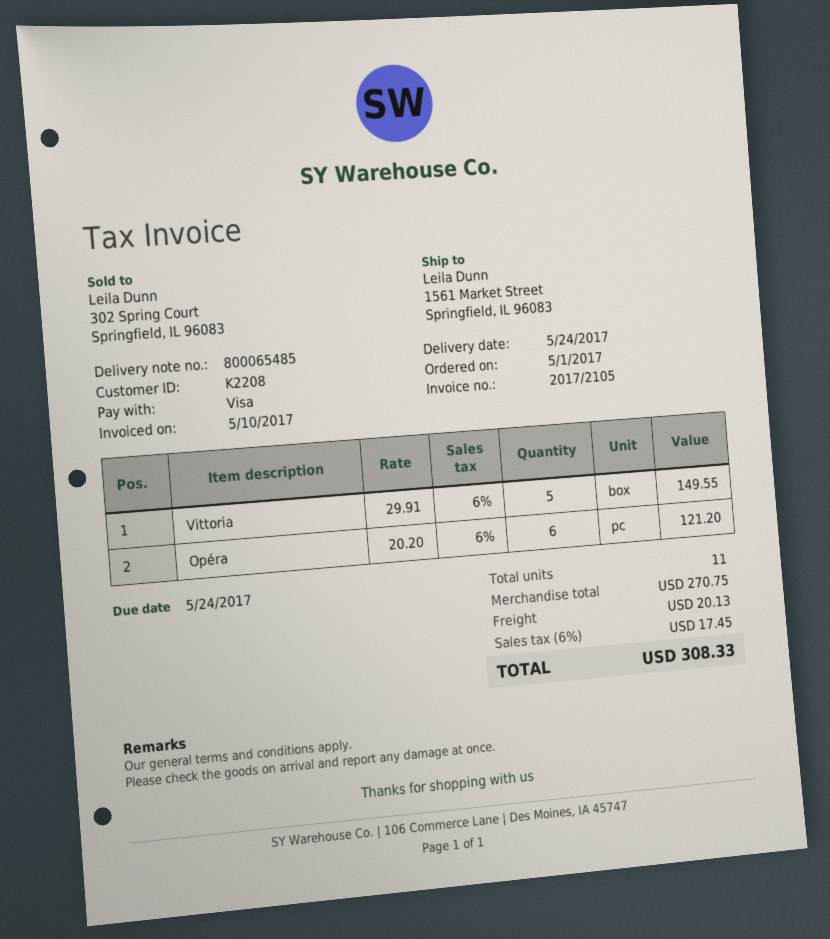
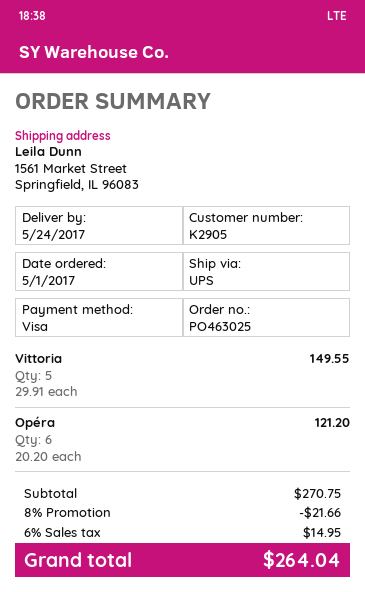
customer number: K2208 -> K2905
discount: none -> 8% = 21.66
shipping: 20.13 -> none
tax: 6% = 17.45 -> 6% = 14.95
total: 308.33 -> 264.04

